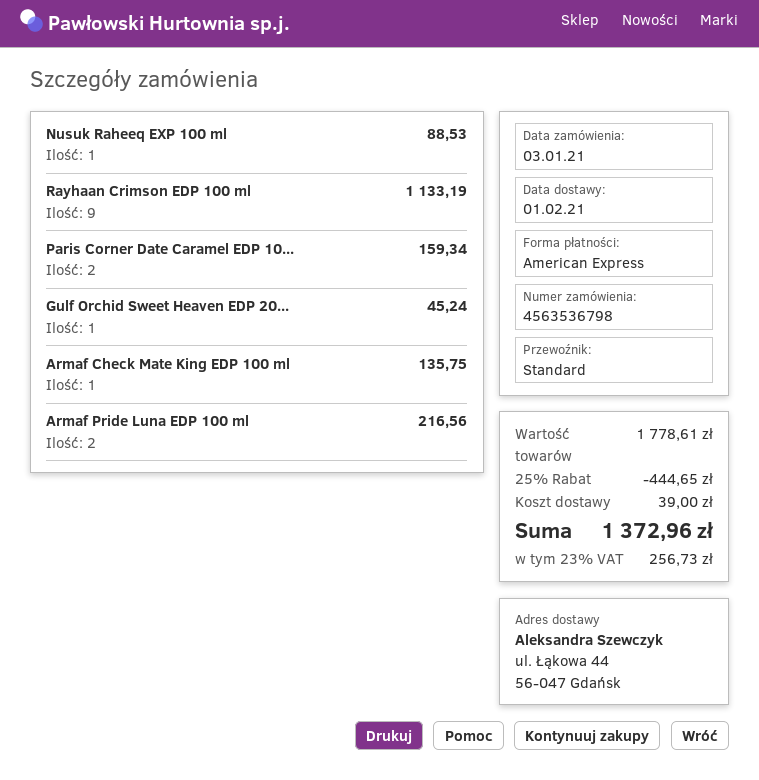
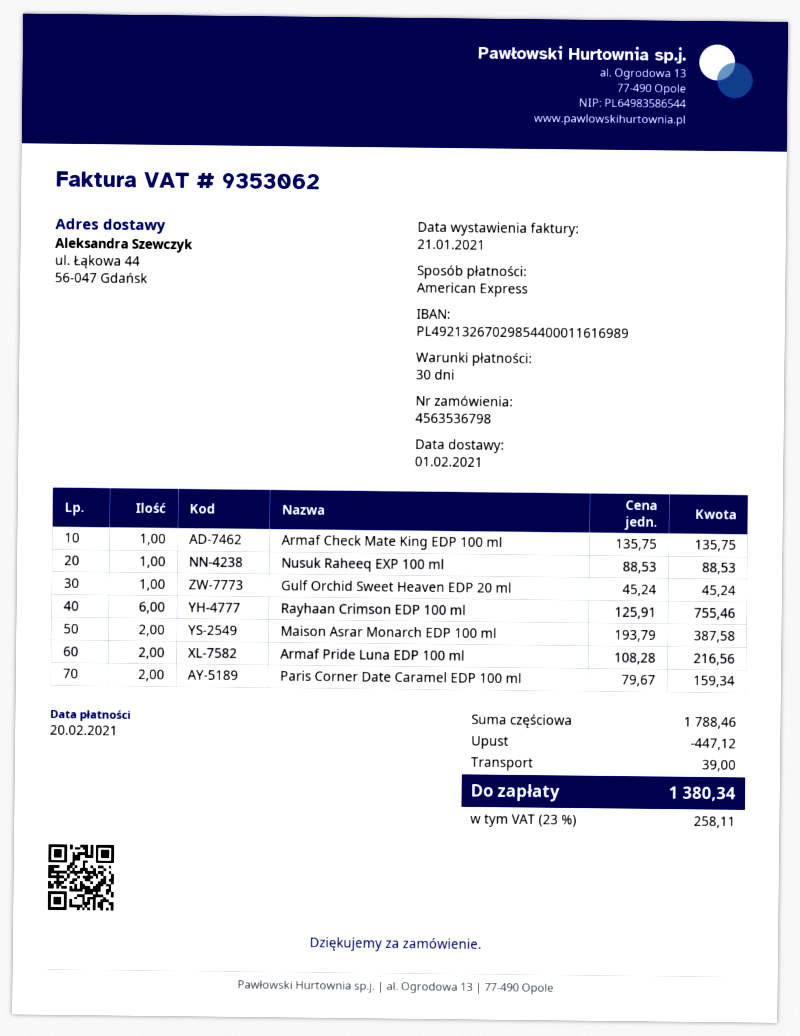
Rayhaan Crimson EDP 100 ml: 9 for 1133.19 -> 6 for 755.46
Maison Asrar Monarch EDP 100 ml: none -> 2 for 387.58
subtotal: 1778.61 -> 1788.46
discount: 444.65 -> 447.12
tax: 23% = 256.73 -> 23% = 258.11
total: 1372.96 -> 1380.34

